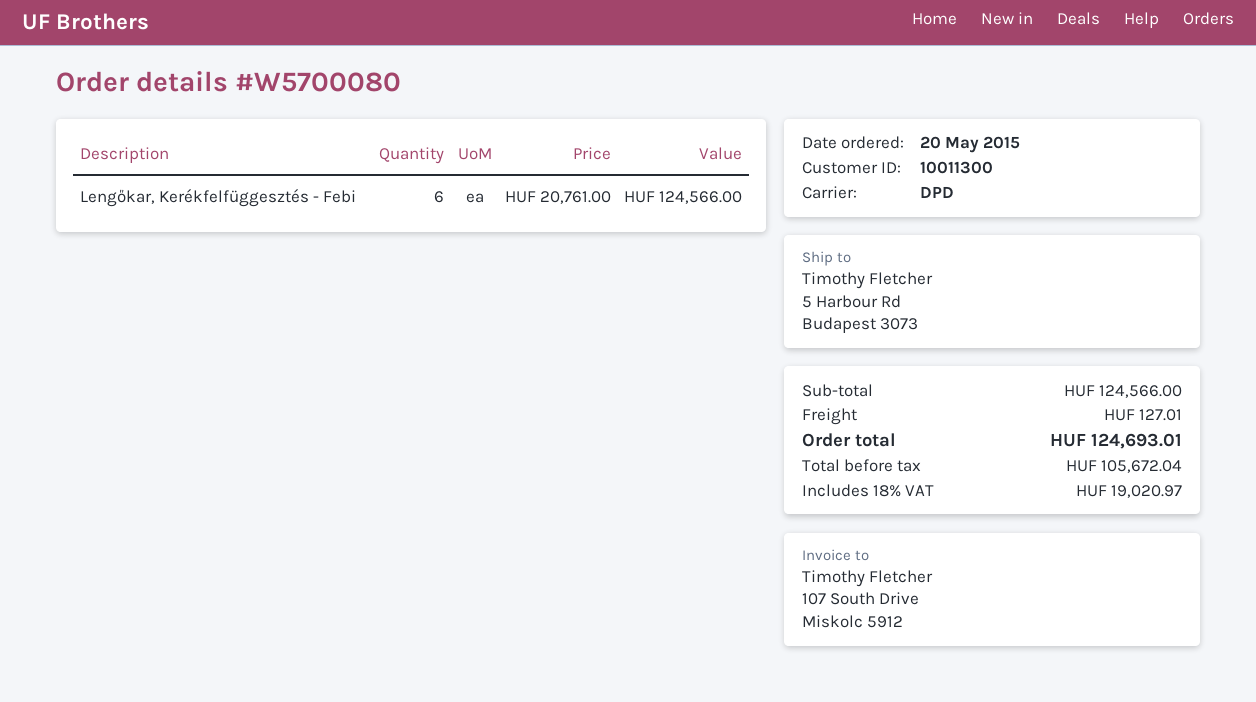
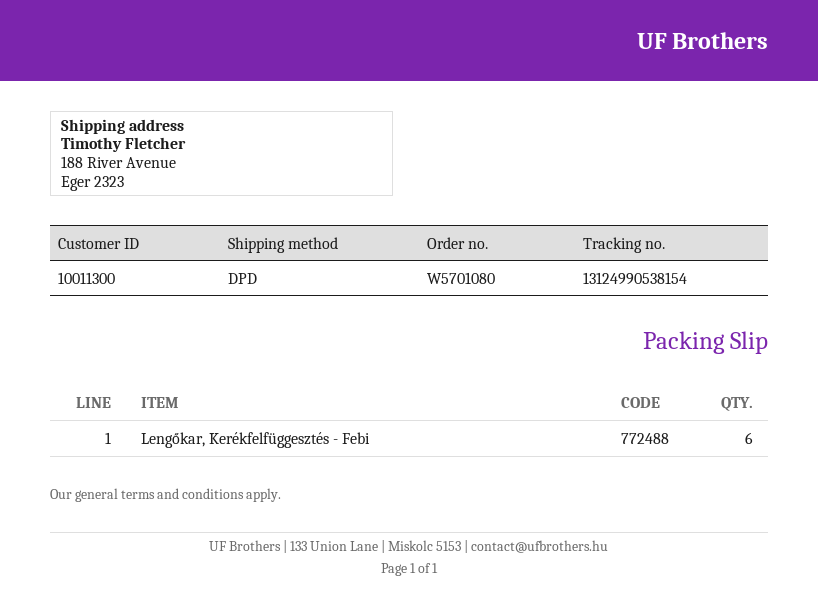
order number: W5700080 -> W5701080
ship to: 5 Harbour Rd, Budapest 3073 -> 188 River Avenue, Eger 2323

